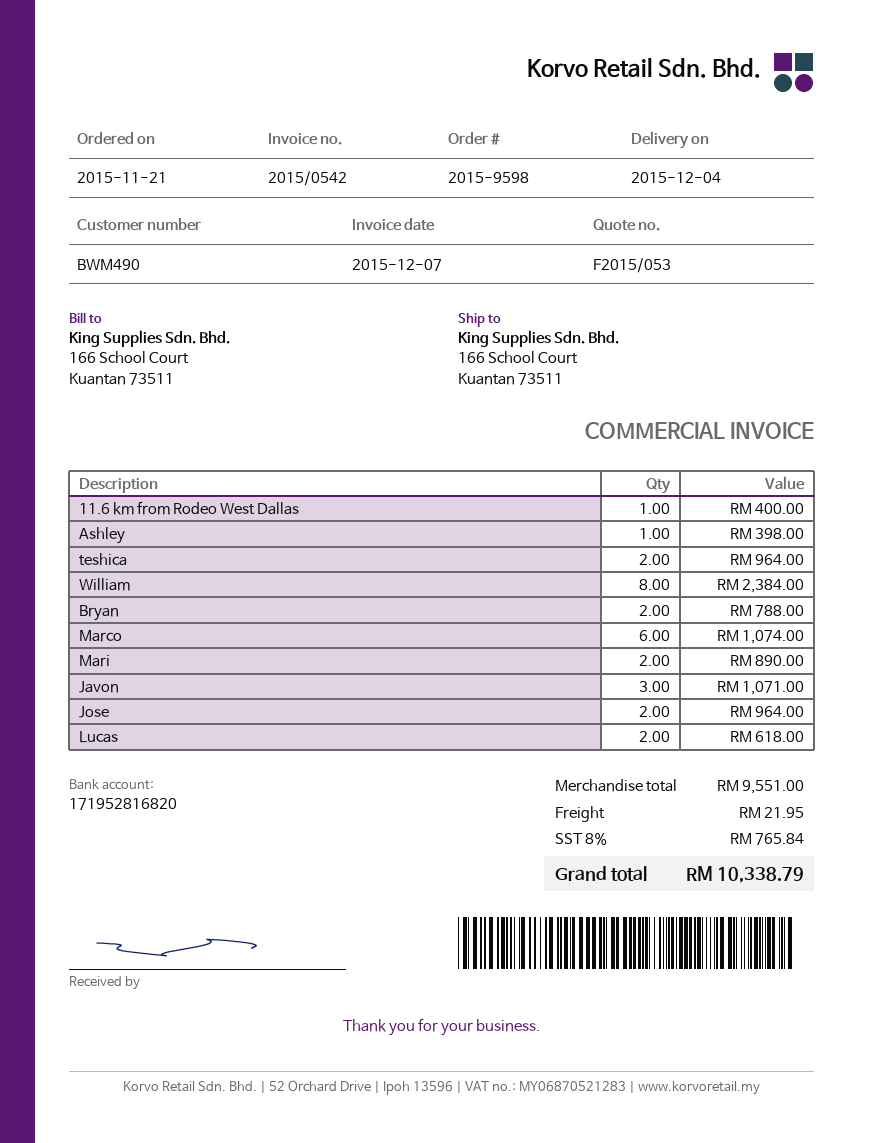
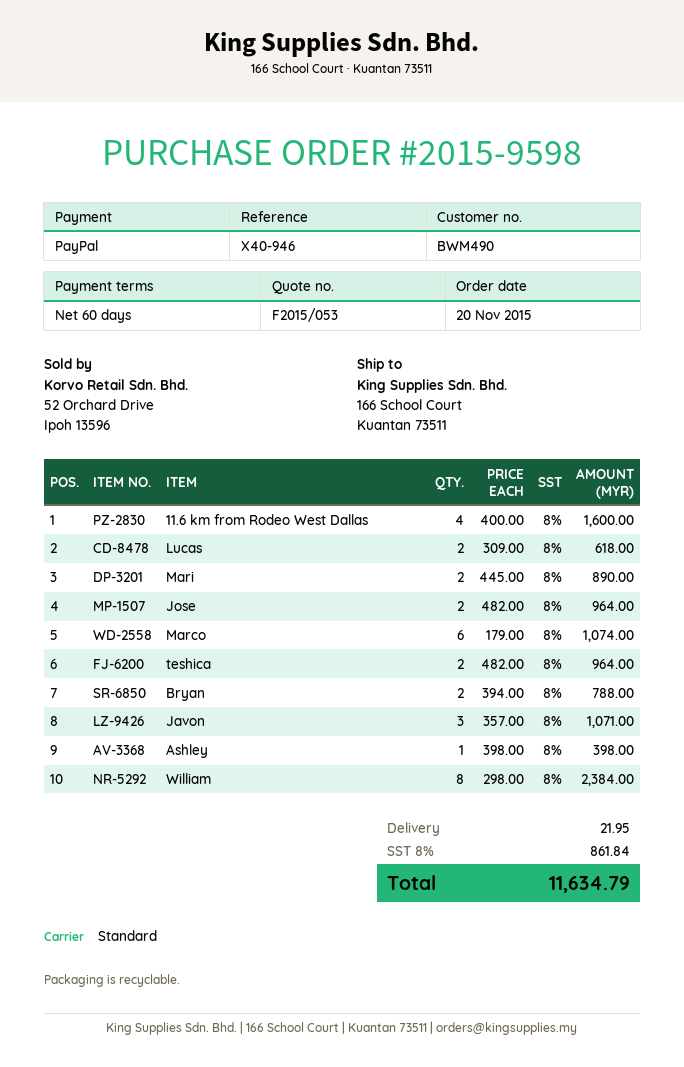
order date: 2015-11-21 -> 2015-11-20
11.6 km from Rodeo West Dallas: 1 for 400.00 -> 4 for 1600.00
tax: 8% = 765.84 -> 8% = 861.84
total: 10338.79 -> 11634.79

